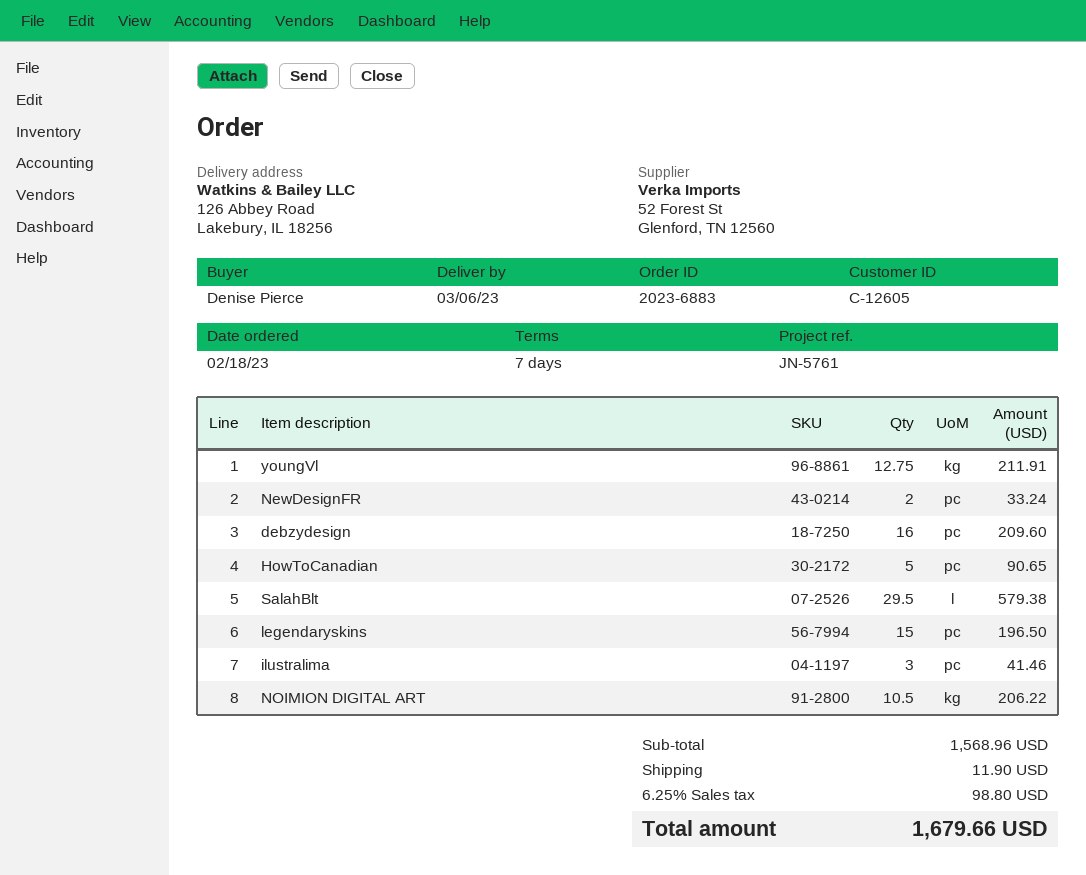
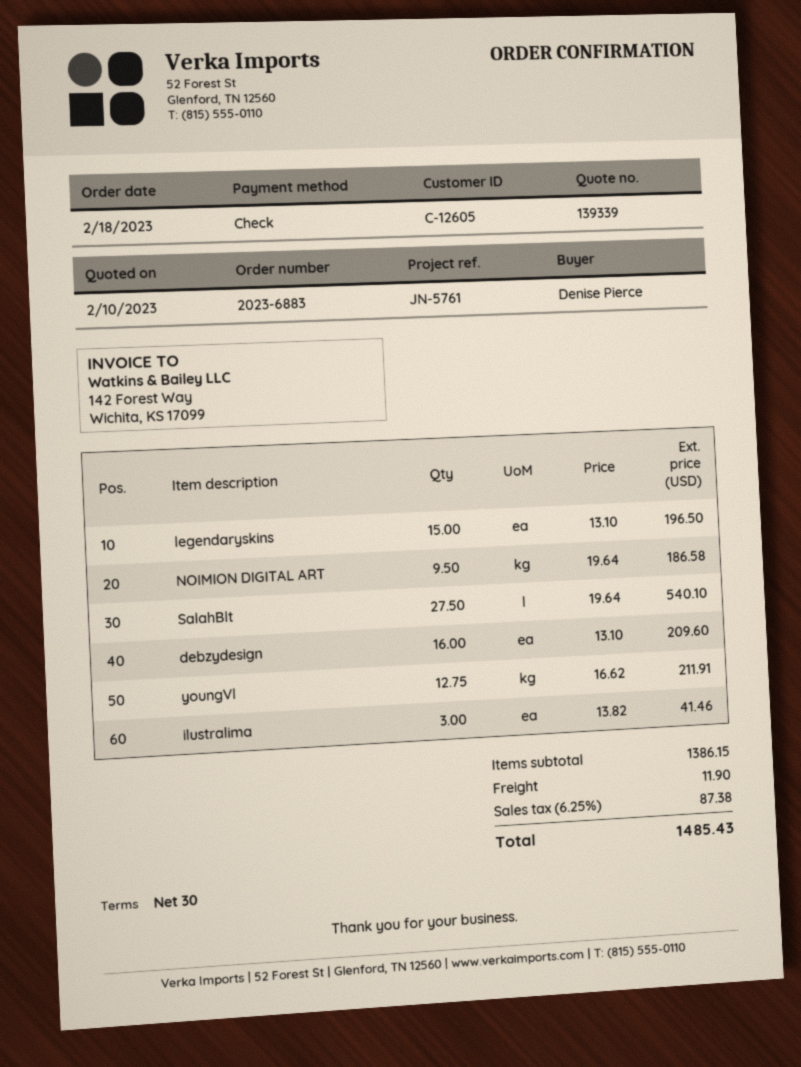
payment terms: 7 days -> 30 days
NewDesignFR: 2 for 33.24 -> none
HowToCanadian: 5 for 90.65 -> none
SalahBlt: 29.5 for 579.38 -> 27.5 for 540.10
NOIMION DIGITAL ART: 10.5 for 206.22 -> 9.5 for 186.58
subtotal: 1568.96 -> 1386.15
tax: 6.25% = 98.80 -> 6.25% = 87.38
total: 1679.66 -> 1485.43

